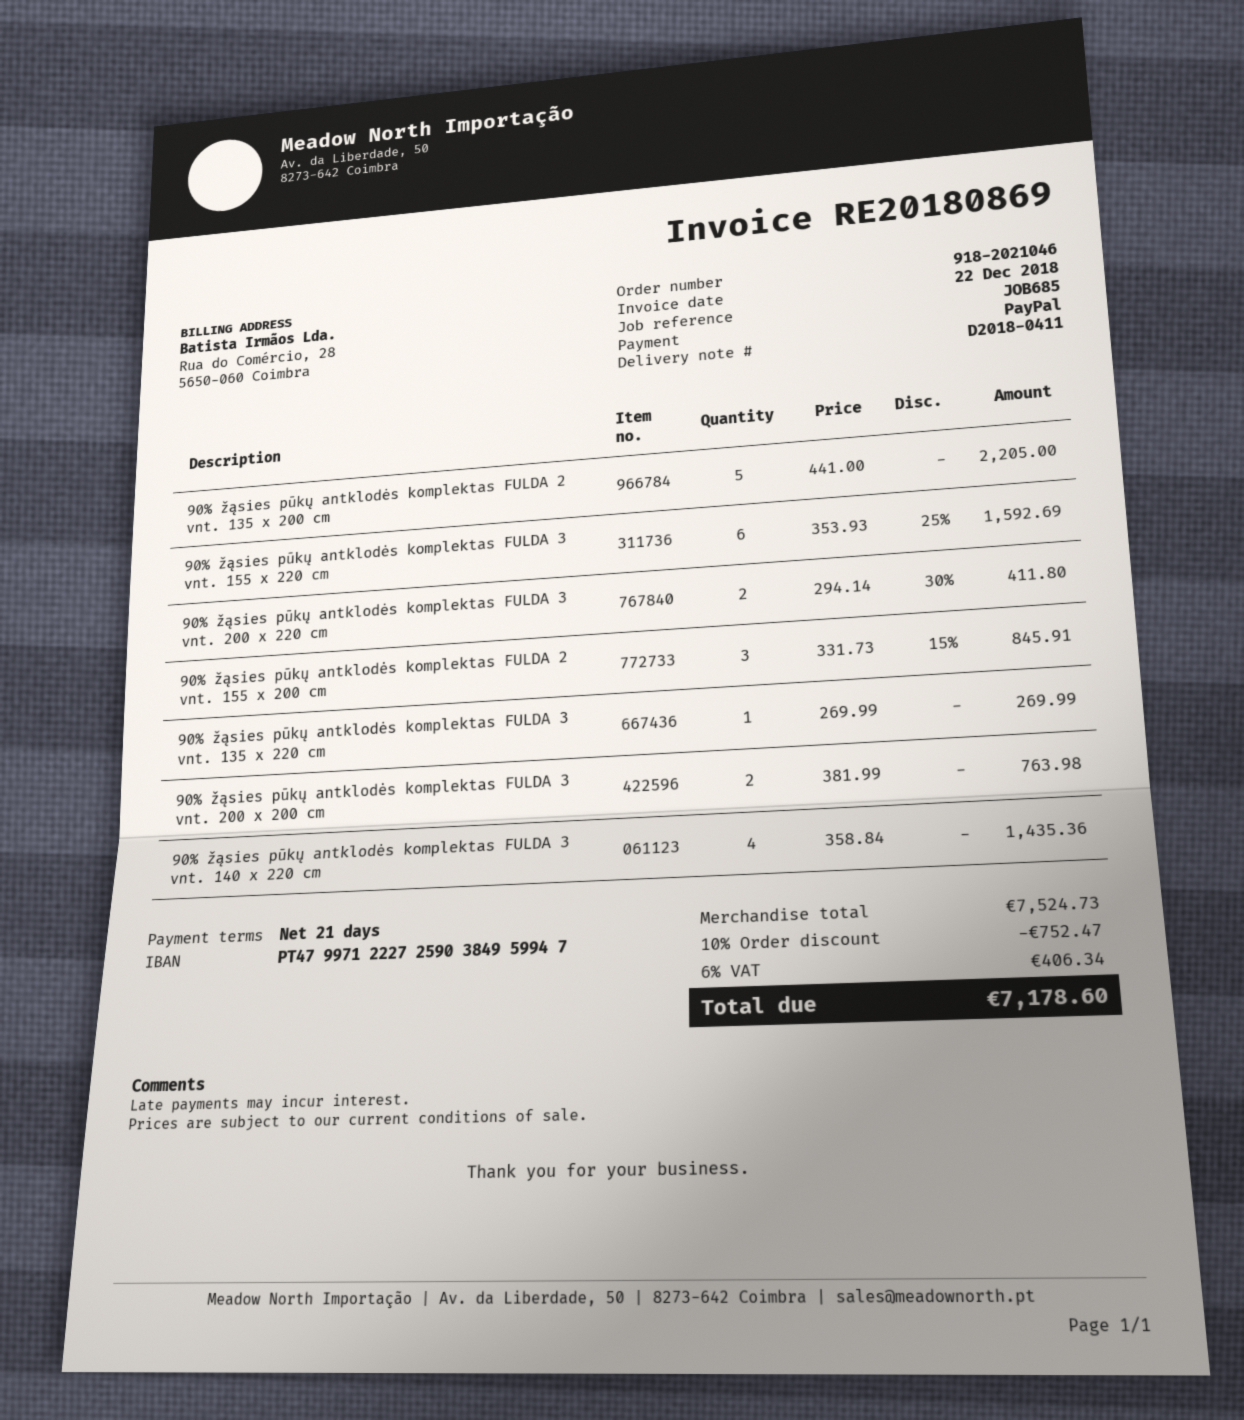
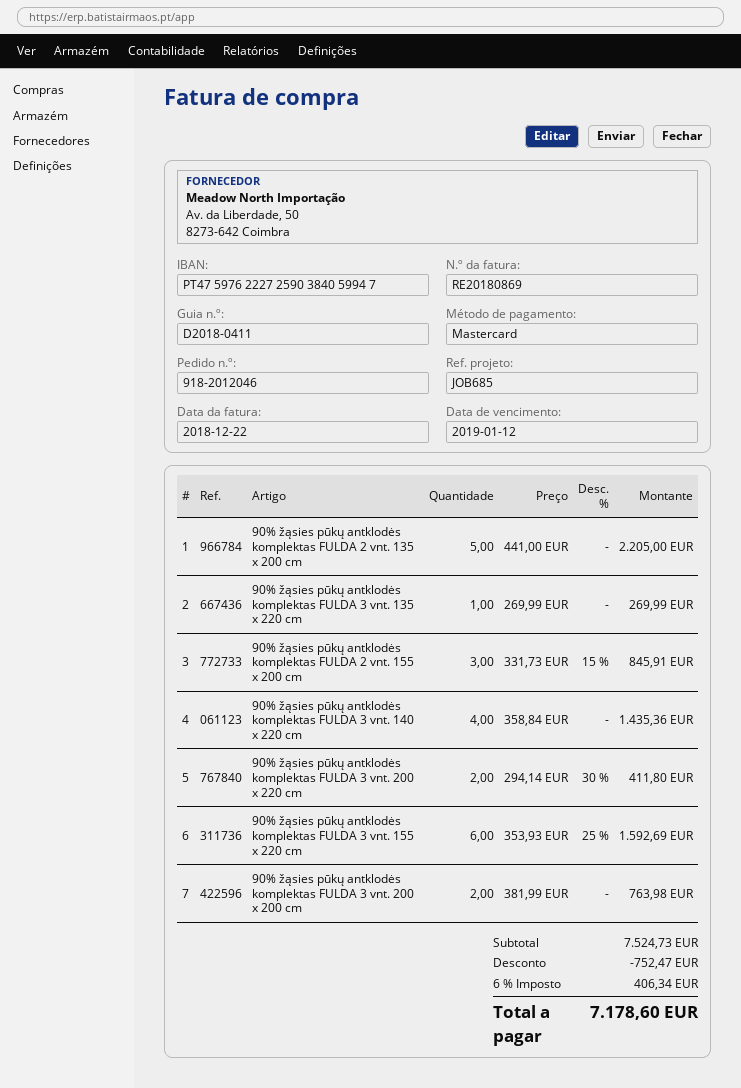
order number: 918-2021046 -> 918-2012046
payment method: PayPal -> Mastercard
bank account: PT47997122272590384959947 -> PT47597622272590384059947

